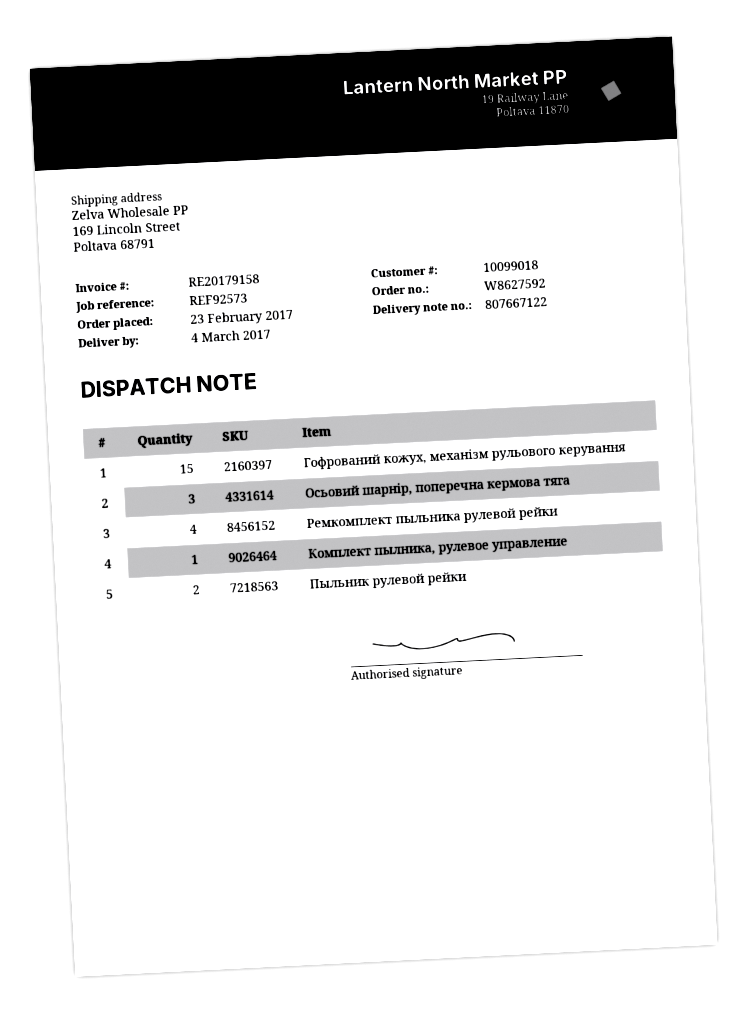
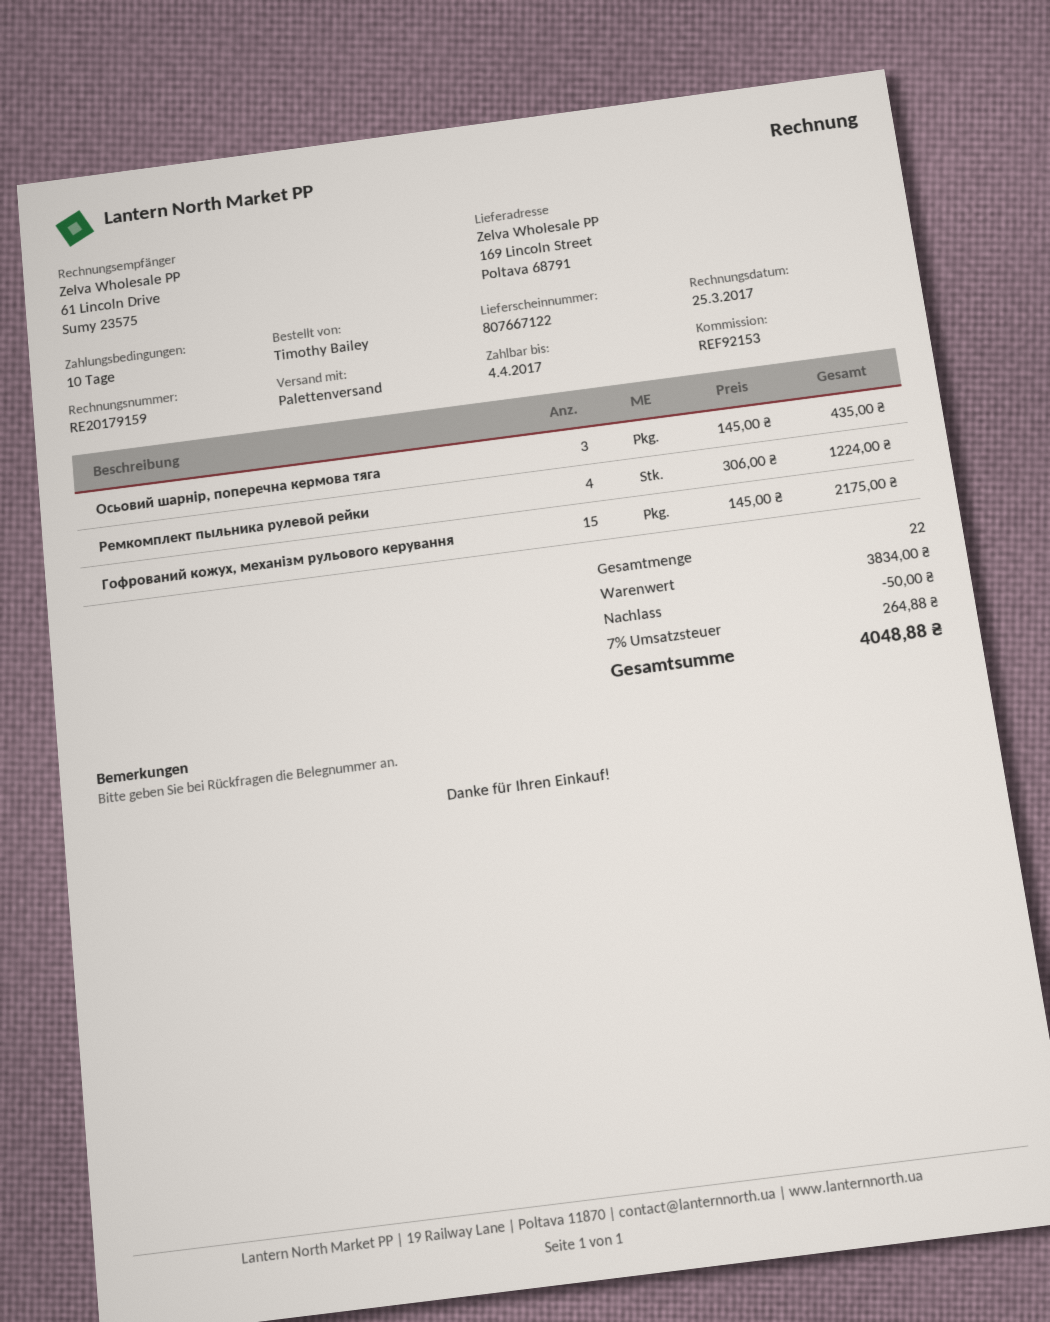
invoice number: RE20179158 -> RE20179159
reference: REF92573 -> REF92153
Комплект пылника, рулевое управление: 1 -> none
Пыльник рулевой рейки: 2 -> none

